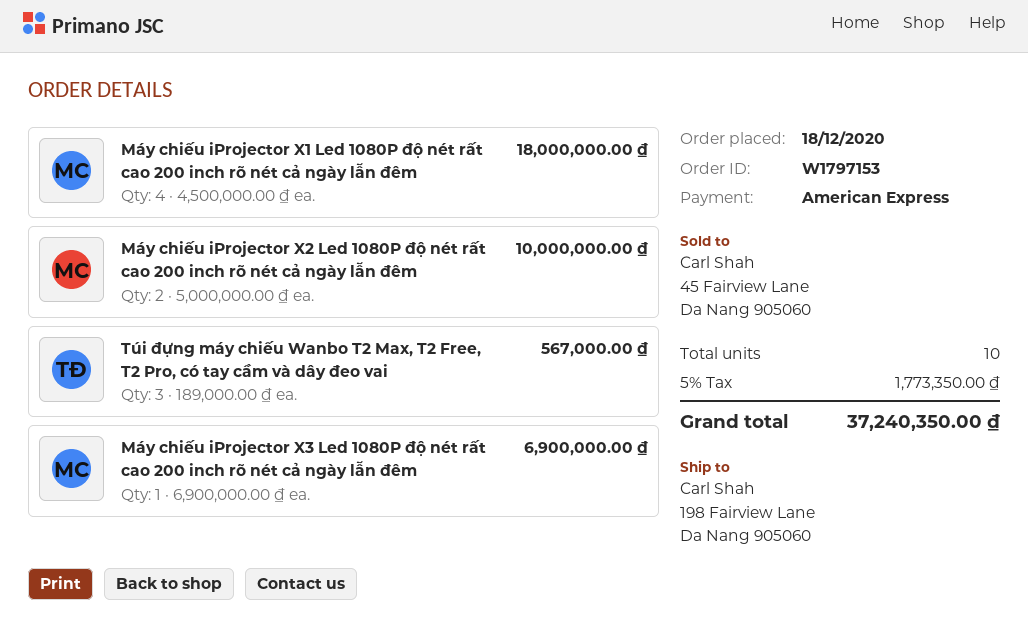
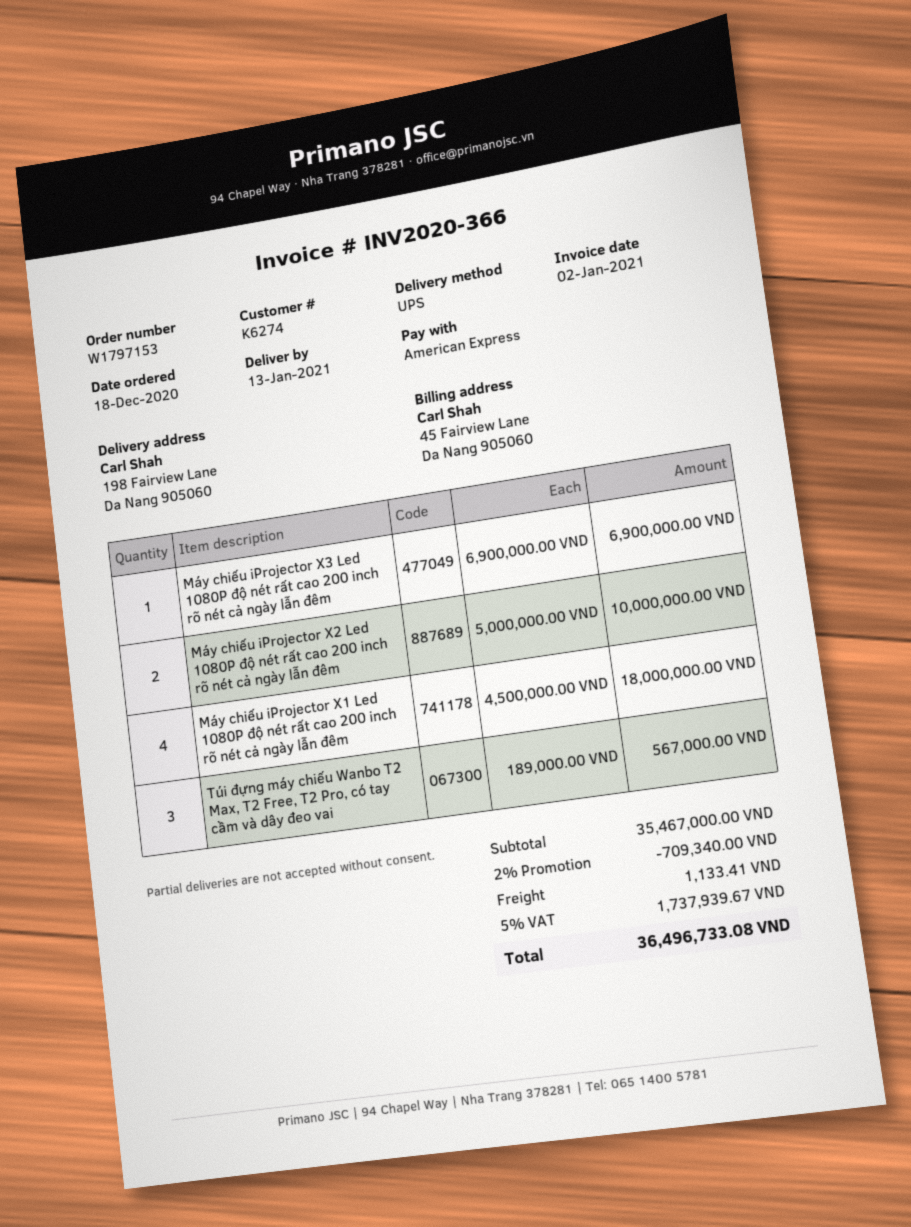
discount: none -> 2% = 709340.00
shipping: none -> 1133.41
tax: 5% = 1773350.00 -> 5% = 1737939.67
total: 37240350.00 -> 36496733.08

